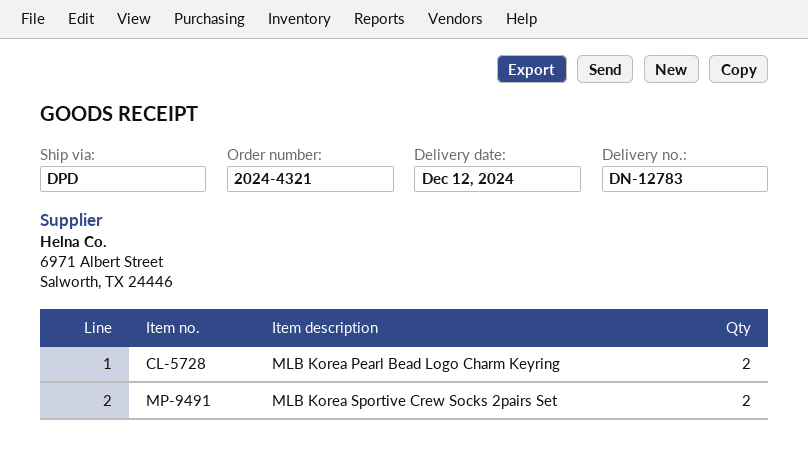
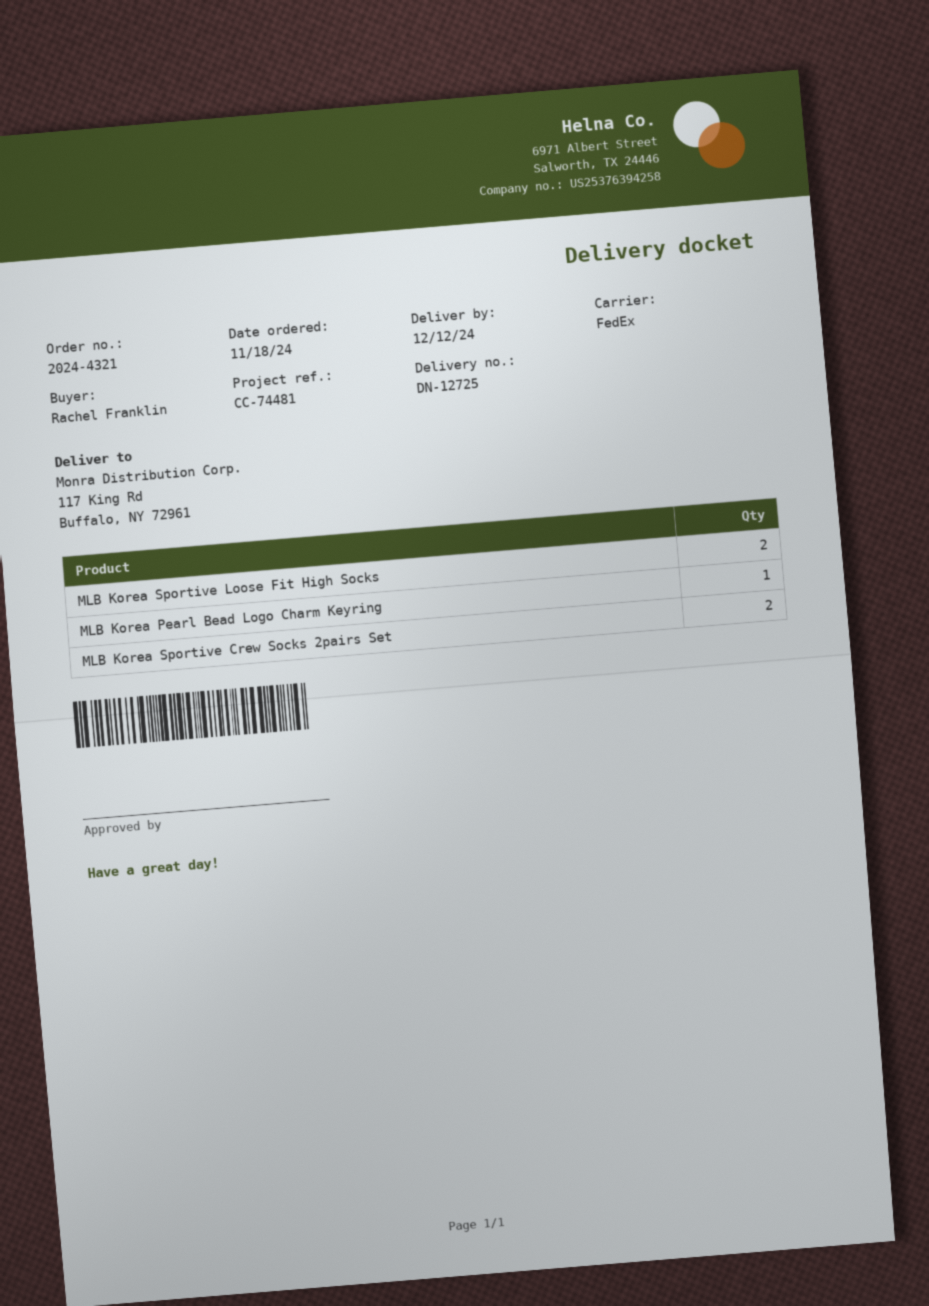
delivery note number: DN-12783 -> DN-12725
shipping method: DPD -> FedEx
MLB Korea Pearl Bead Logo Charm Keyring: 2 -> 1
MLB Korea Sportive Loose Fit High Socks: none -> 2

